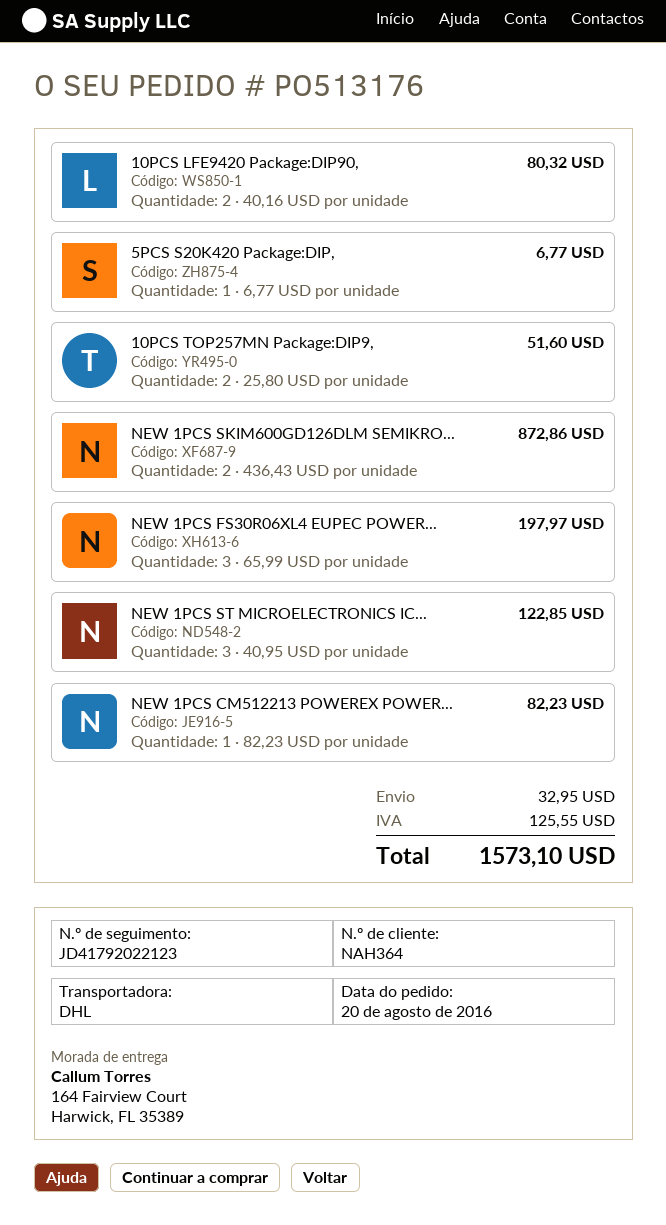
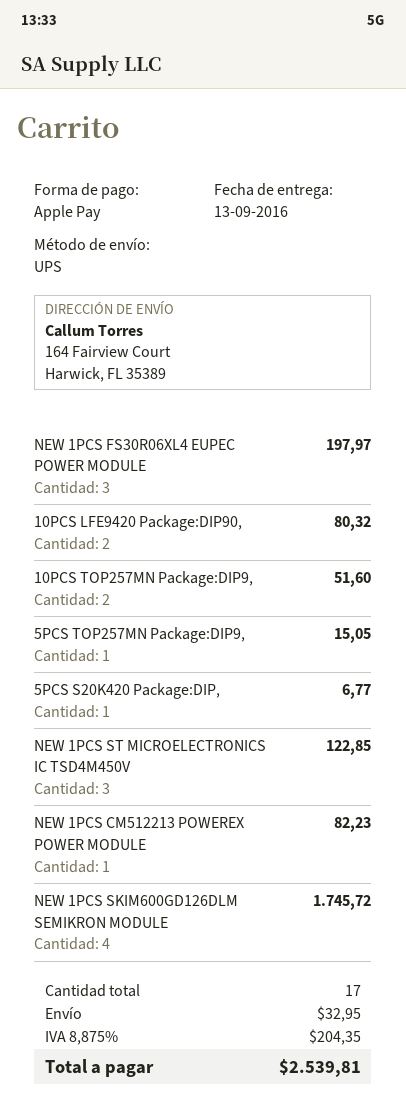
shipping method: DHL -> UPS
NEW 1PCS SKIM600GD126DLM SEMIKRO...: 2 for 872.86 -> 4 for 1745.72
5PCS TOP257MN Package:DIP9,: none -> 1 for 15.05
tax: 125.55 -> 204.35
total: 1573.10 -> 2539.81

